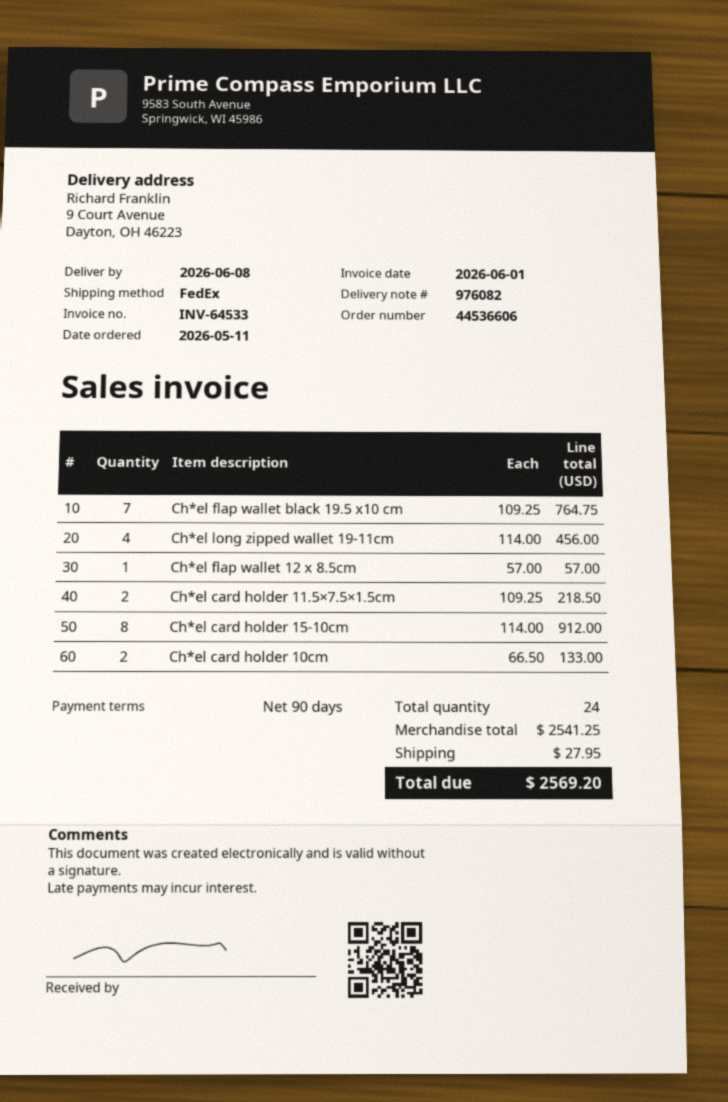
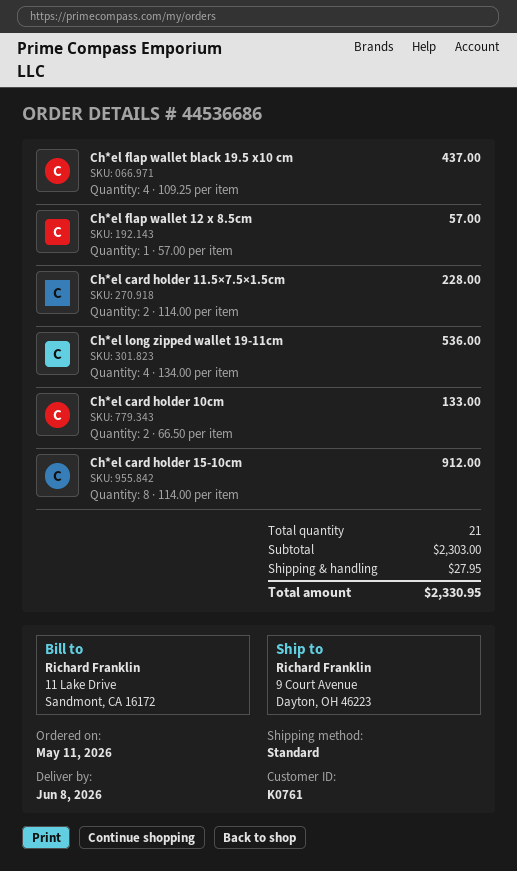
order number: 44536606 -> 44536686
shipping method: FedEx -> standard
Ch*el flap wallet black 19.5 x10 cm: 7 x 109.25 = 764.75 -> 4 x 109.25 = 437.00
Ch*el long zipped wallet 19-11cm: 4 x 114.00 = 456.00 -> 4 x 134.00 = 536.00
Ch*el card holder 11.5×7.5×1.5cm: 2 x 109.25 = 218.50 -> 2 x 114.00 = 228.00
total quantity: 24 -> 21
subtotal: 2541.25 -> 2303.00
total: 2569.20 -> 2330.95

